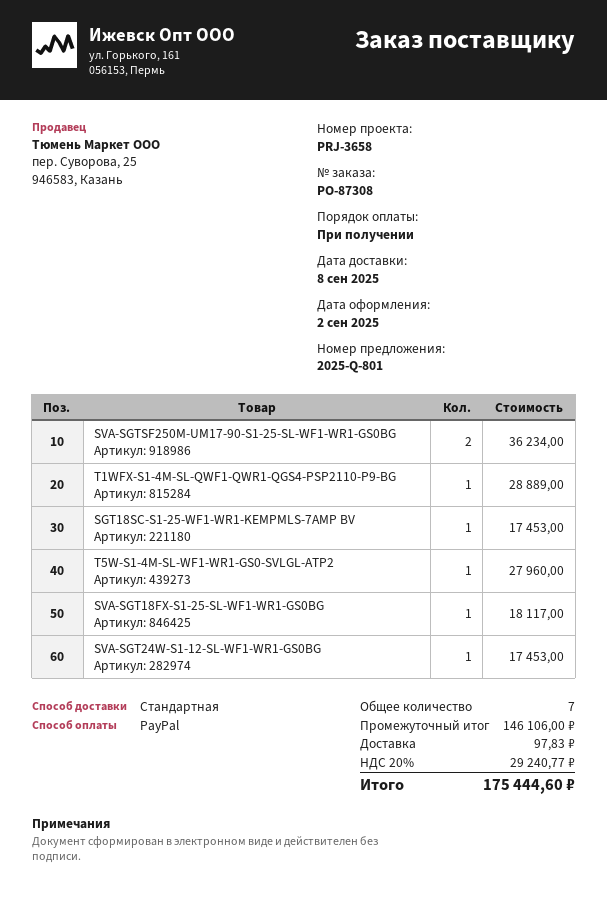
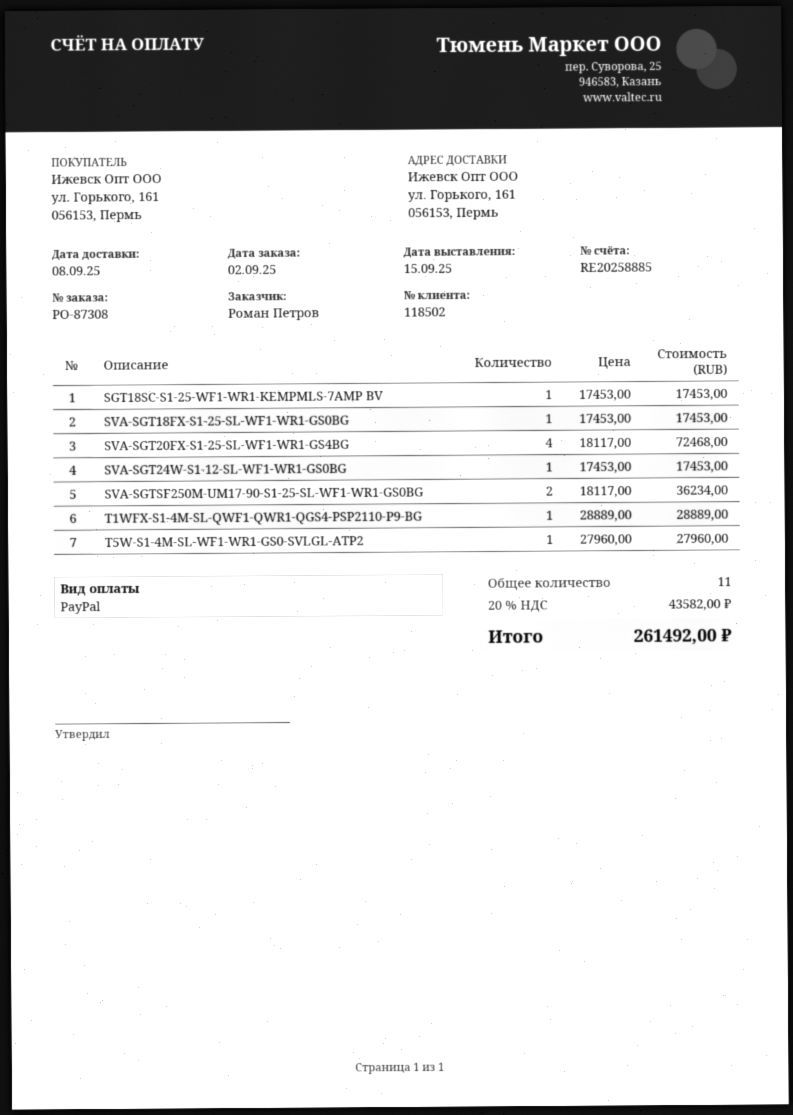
SVA-SGT18FX-S1-25-SL-WF1-WR1-GS0BG: 1 for 18117.00 -> 1 for 17453.00
SVA-SGT20FX-S1-25-SL-WF1-WR1-GS4BG: none -> 4 for 72468.00
total quantity: 7 -> 11
shipping: 97.83 -> none
tax: 20% = 29240.77 -> 20% = 43582.00
total: 175444.60 -> 261492.00

